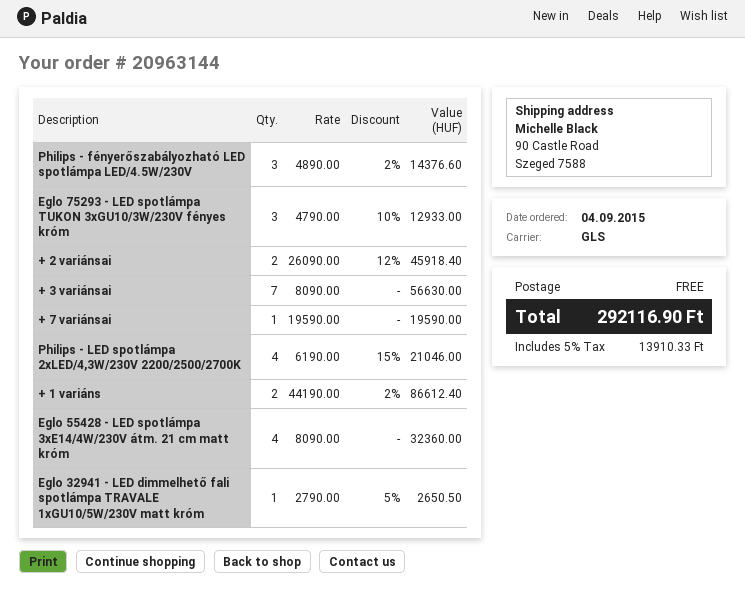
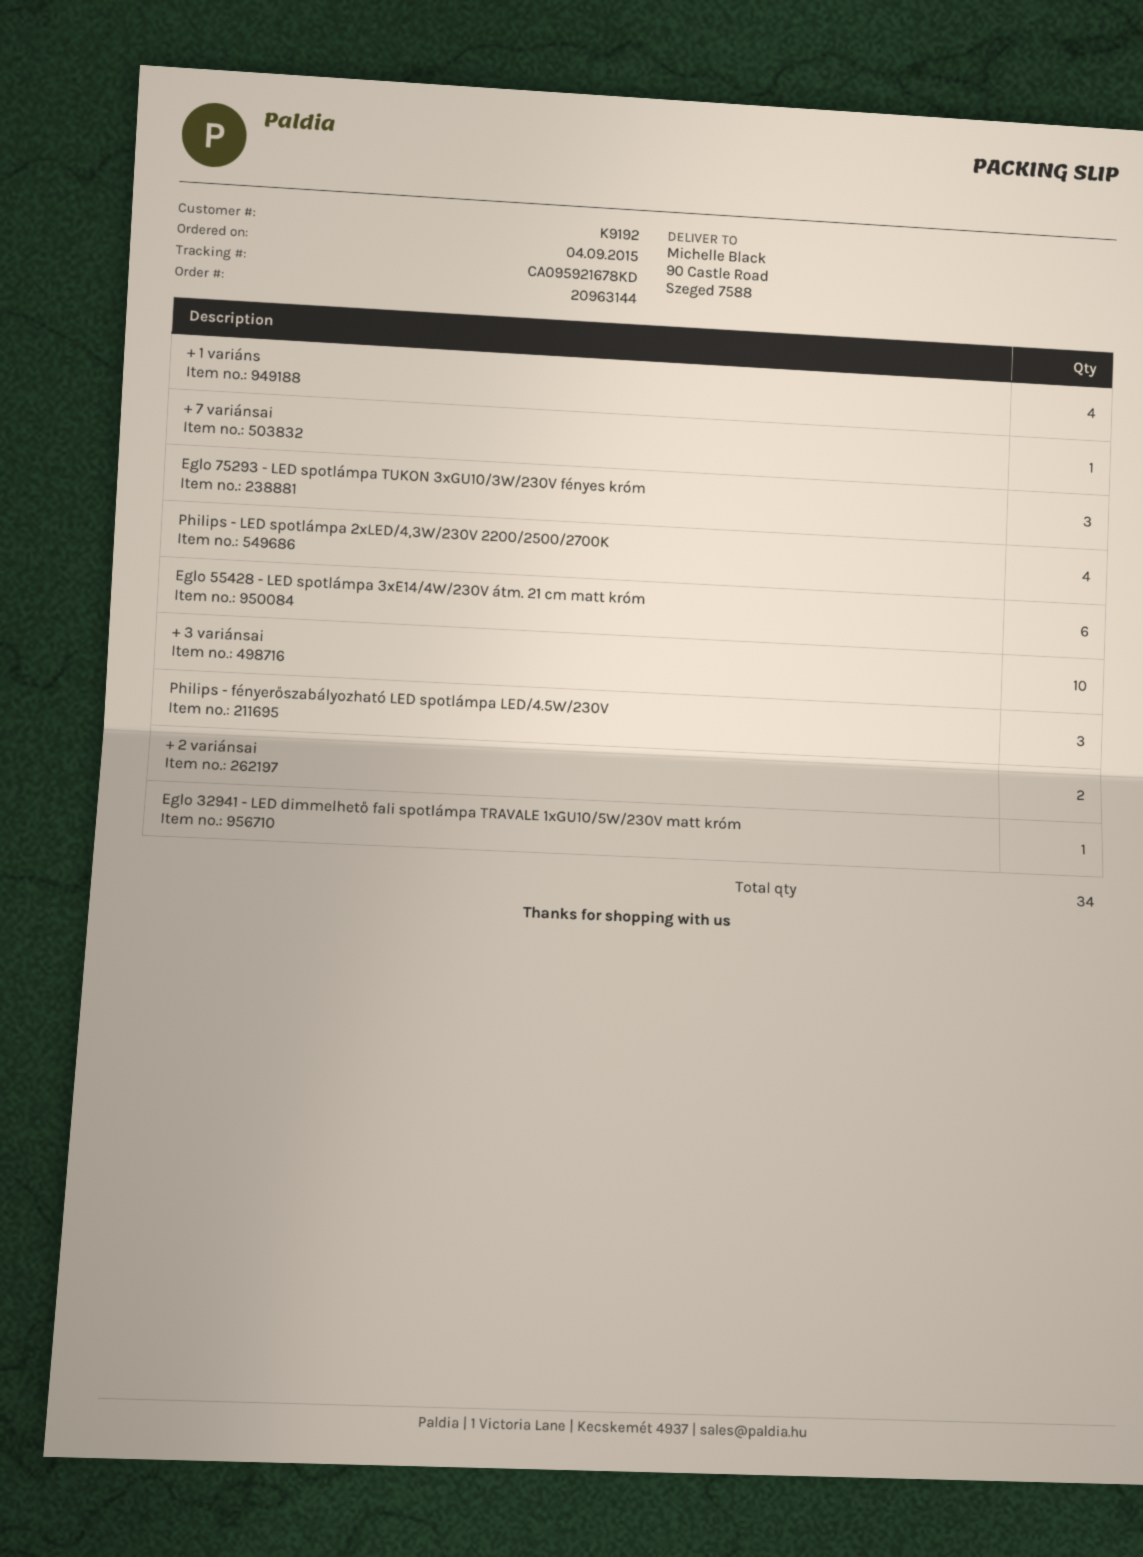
+ 3 variánsai: 7 -> 10
+ 1 variáns: 2 -> 4
Eglo 55428 - LED spotlámpa 3xE14/4W/230V átm. 21 cm matt króm: 4 -> 6

